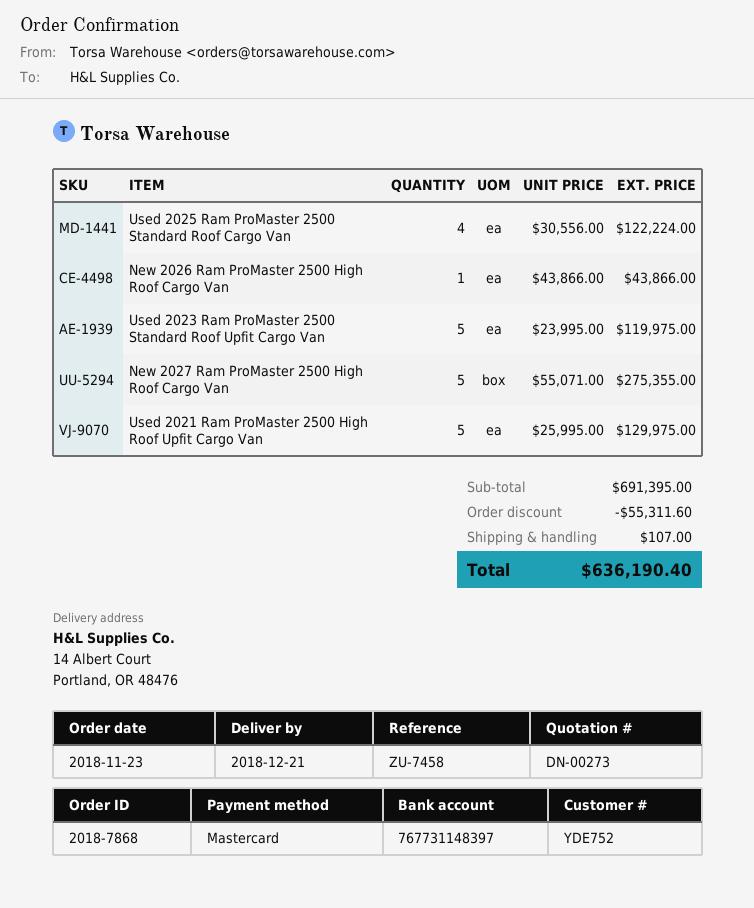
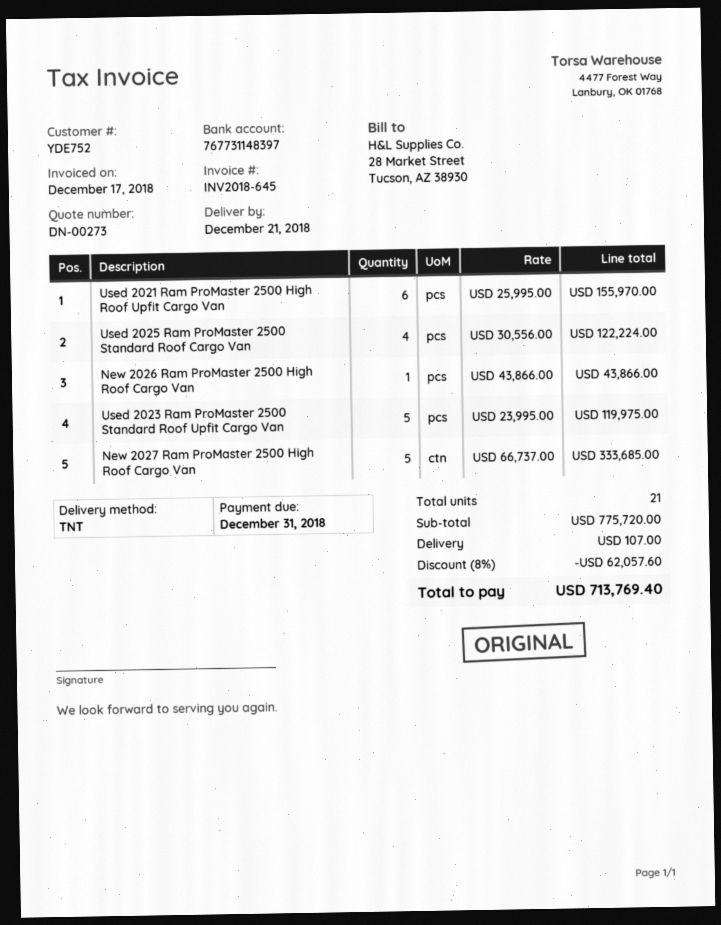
New 2027 Ram ProMaster 2500 High Roof Cargo Van: 5 x 55071.00 = 275355.00 -> 5 x 66737.00 = 333685.00
Used 2021 Ram ProMaster 2500 High Roof Upfit Cargo Van: 5 x 25995.00 = 129975.00 -> 6 x 25995.00 = 155970.00
subtotal: 691395.00 -> 775720.00
discount: 55311.60 -> 62057.60
total: 636190.40 -> 713769.40

